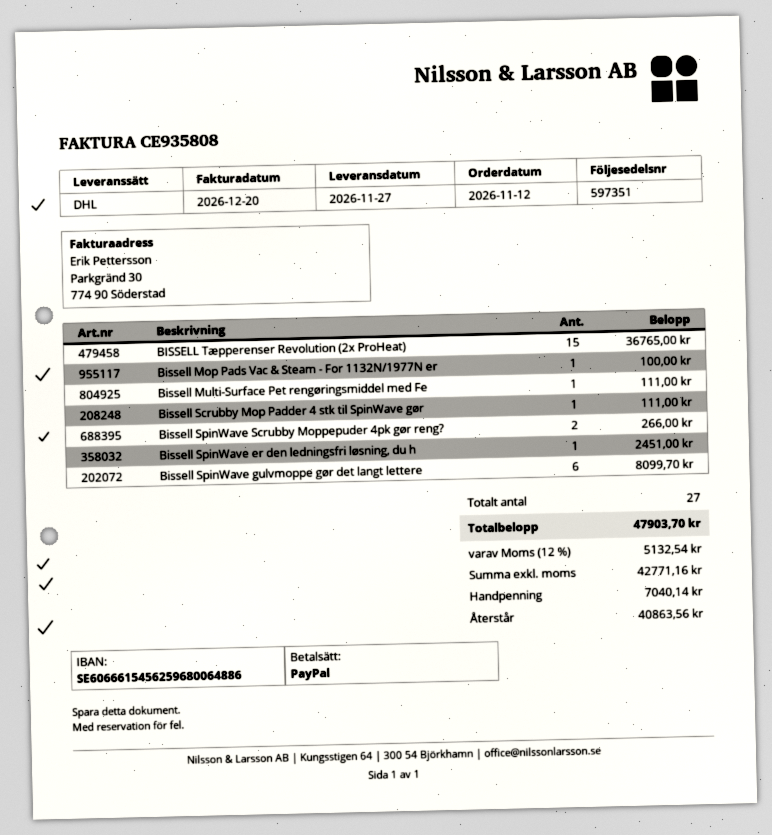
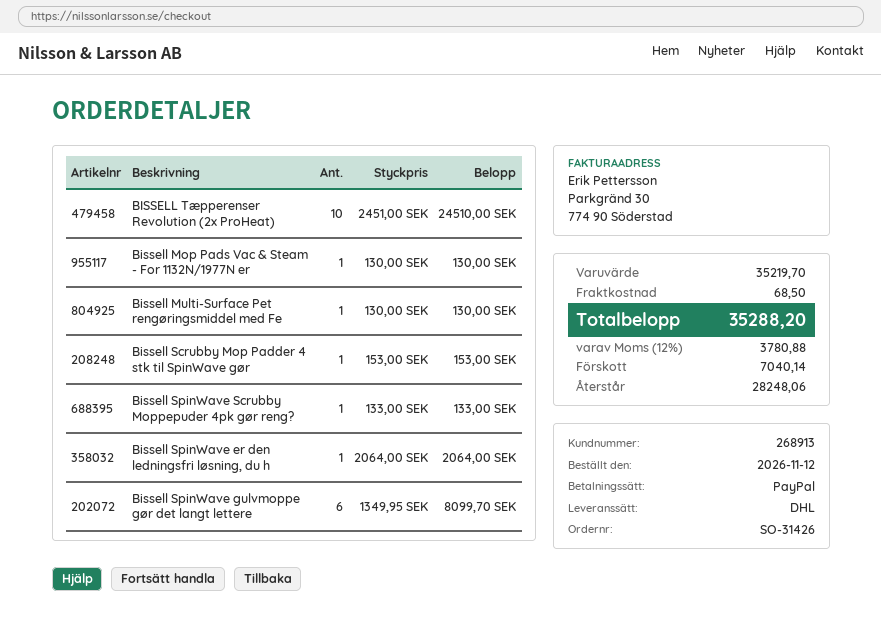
BISSELL Tæpperenser Revolution (2x ProHeat): 15 for 36765.00 -> 10 for 24510.00
Bissell Mop Pads Vac & Steam - For 1132N/1977N er: 1 for 100.00 -> 1 for 130.00
Bissell Multi-Surface Pet rengøringsmiddel med Fe: 1 for 111.00 -> 1 for 130.00
Bissell Scrubby Mop Padder 4 stk til SpinWave gør: 1 for 111.00 -> 1 for 153.00
Bissell SpinWave Scrubby Moppepuder 4pk gør reng?: 2 for 266.00 -> 1 for 133.00
Bissell SpinWave er den ledningsfri løsning, du h: 1 for 2451.00 -> 1 for 2064.00
shipping: none -> 68.50
tax: 12% = 5132.54 -> 12% = 3780.88
total: 47903.70 -> 35288.20
balance: 40863.56 -> 28248.06

